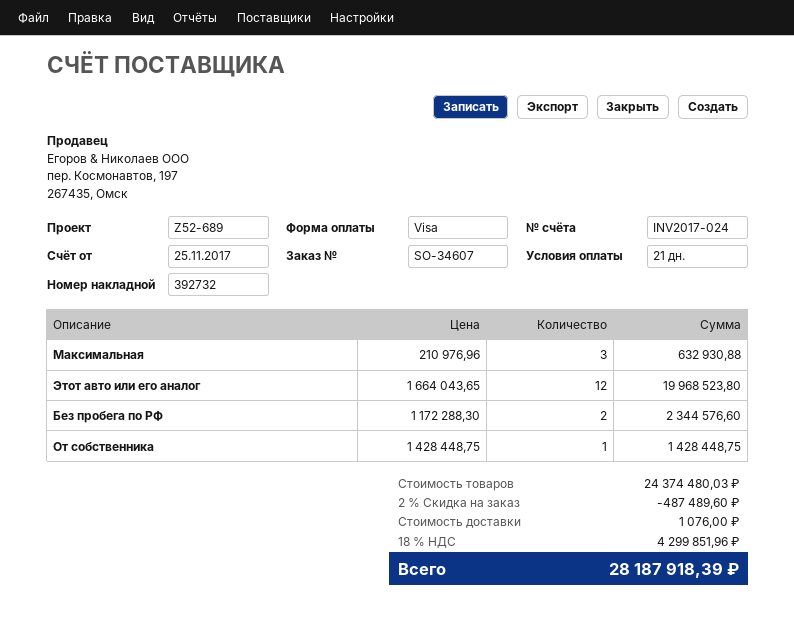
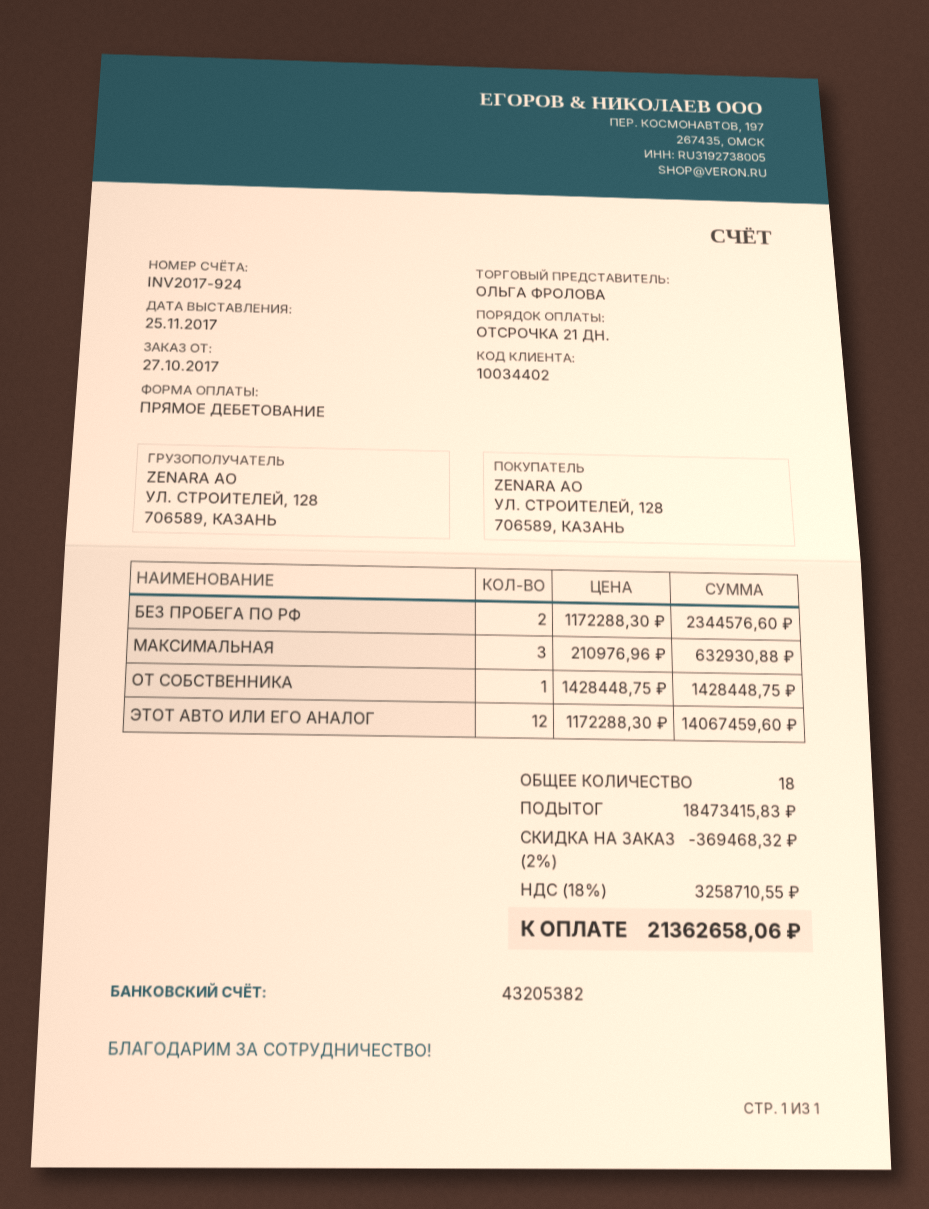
invoice number: INV2017-024 -> INV2017-924
payment method: Visa -> direct debit
Этот авто или его аналог: 12 x 1664043.65 = 19968523.80 -> 12 x 1172288.30 = 14067459.60
subtotal: 24374480.03 -> 18473415.83
discount: 2% = 487489.60 -> 2% = 369468.32
shipping: 1076.00 -> none
tax: 18% = 4299851.96 -> 18% = 3258710.55
total: 28187918.39 -> 21362658.06

